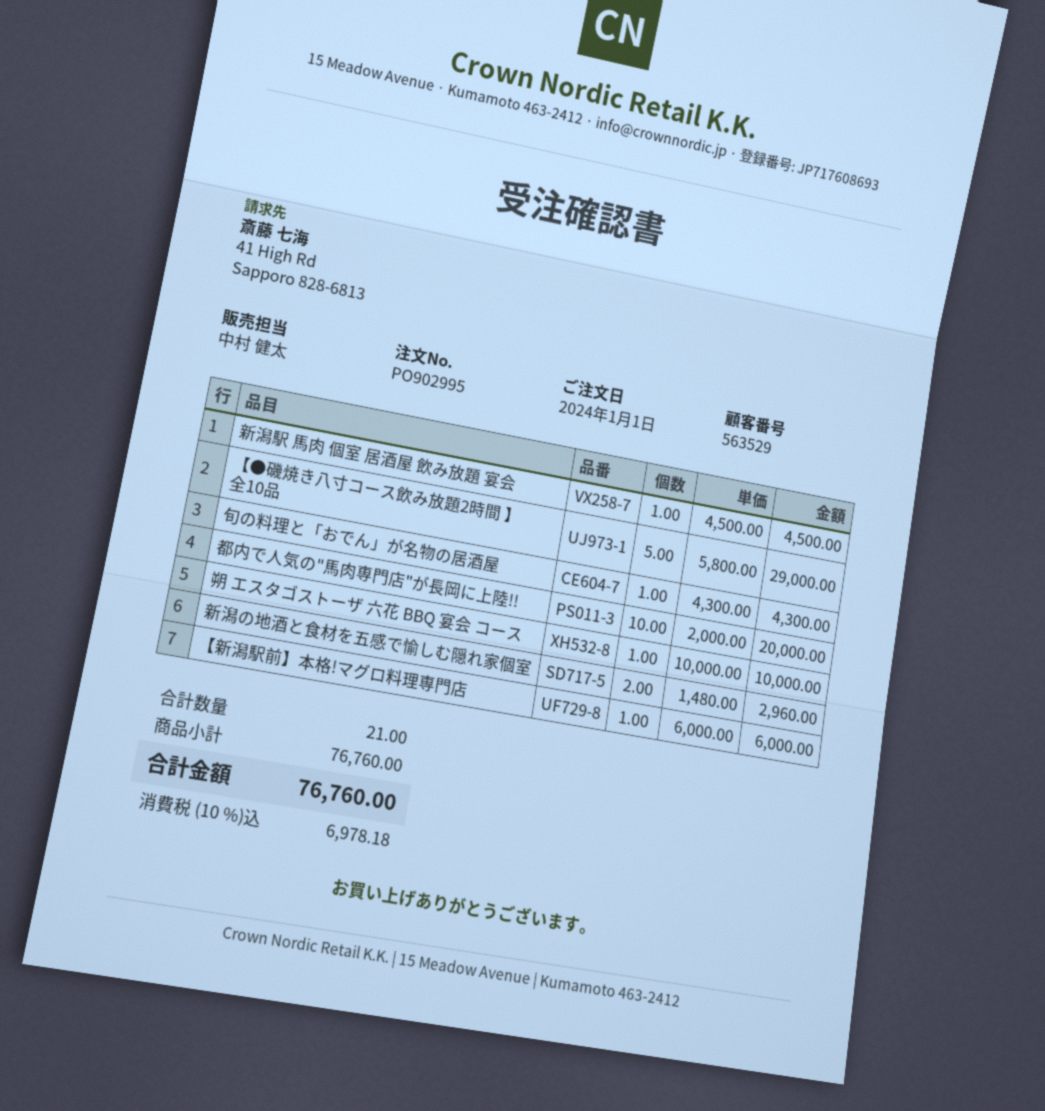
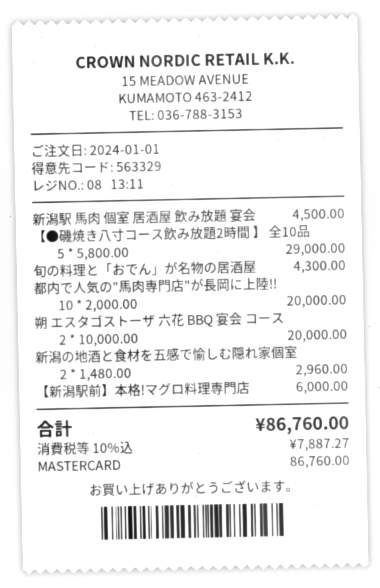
customer number: 563529 -> 563329
朔 エスタゴストーザ 六花 BBQ 宴会 コース: 1 x 10000.00 = 10000.00 -> 2 x 10000.00 = 20000.00
tax: 10% = 6978.18 -> 10% = 7887.27
total: 76760.00 -> 86760.00

